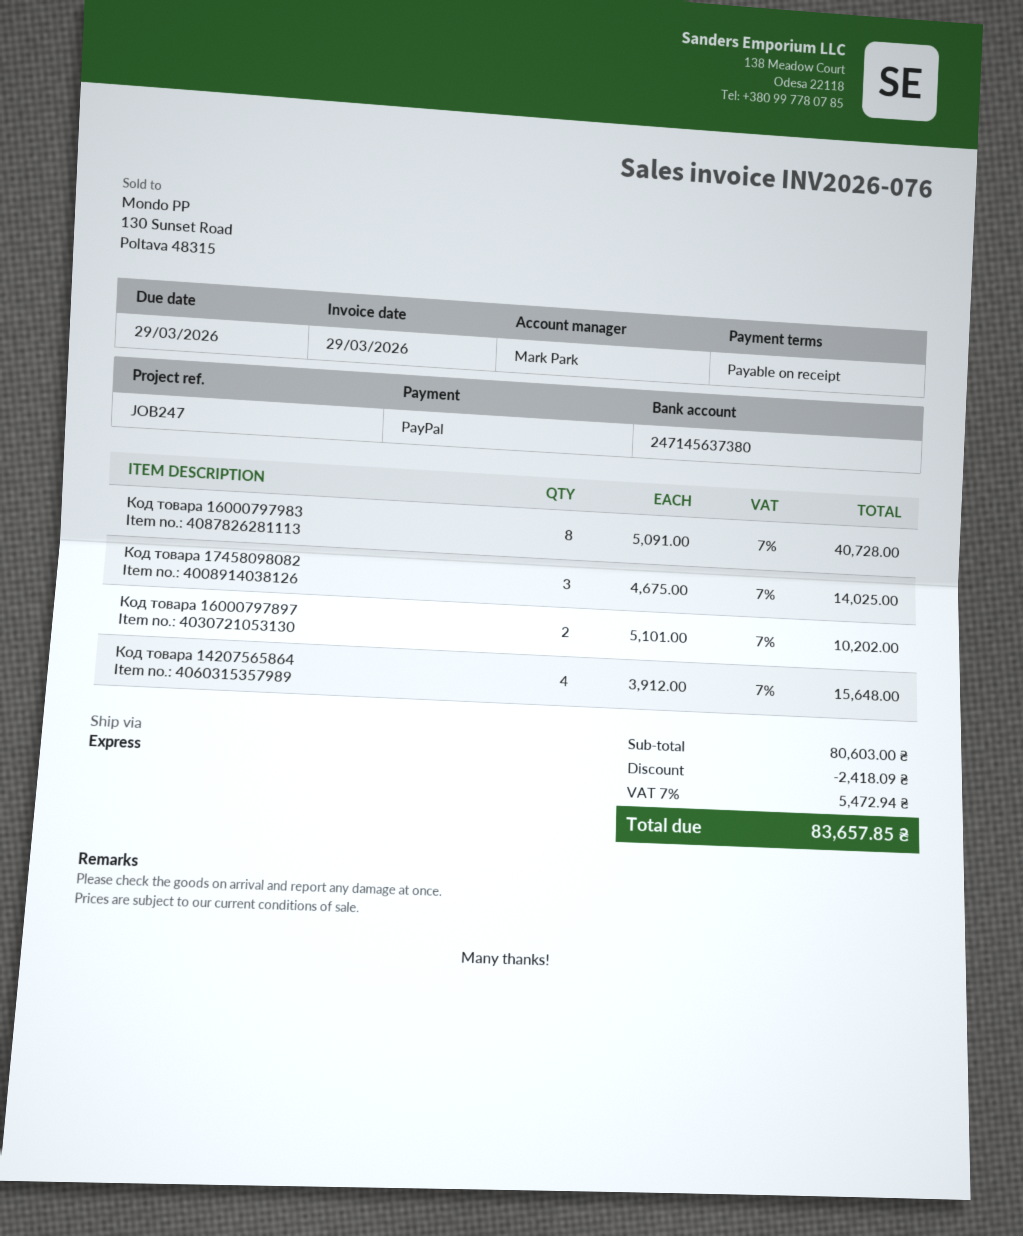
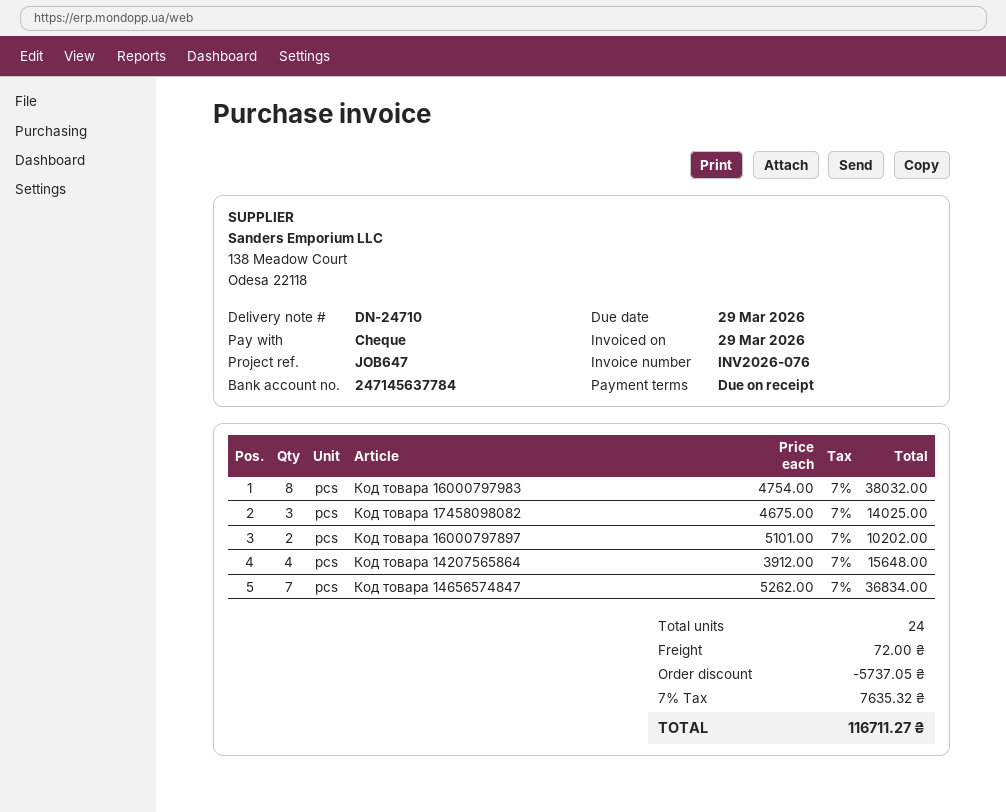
reference: JOB247 -> JOB647
payment method: PayPal -> cheque
bank account: 247145637380 -> 247145637784
Код товара 16000797983: 8 x 5091.00 = 40728.00 -> 8 x 4754.00 = 38032.00
Код товара 14656574847: none -> 7 x 5262.00 = 36834.00
discount: 2418.09 -> 5737.05
shipping: none -> 72.00
tax: 7% = 5472.94 -> 7% = 7635.32
total: 83657.85 -> 116711.27

